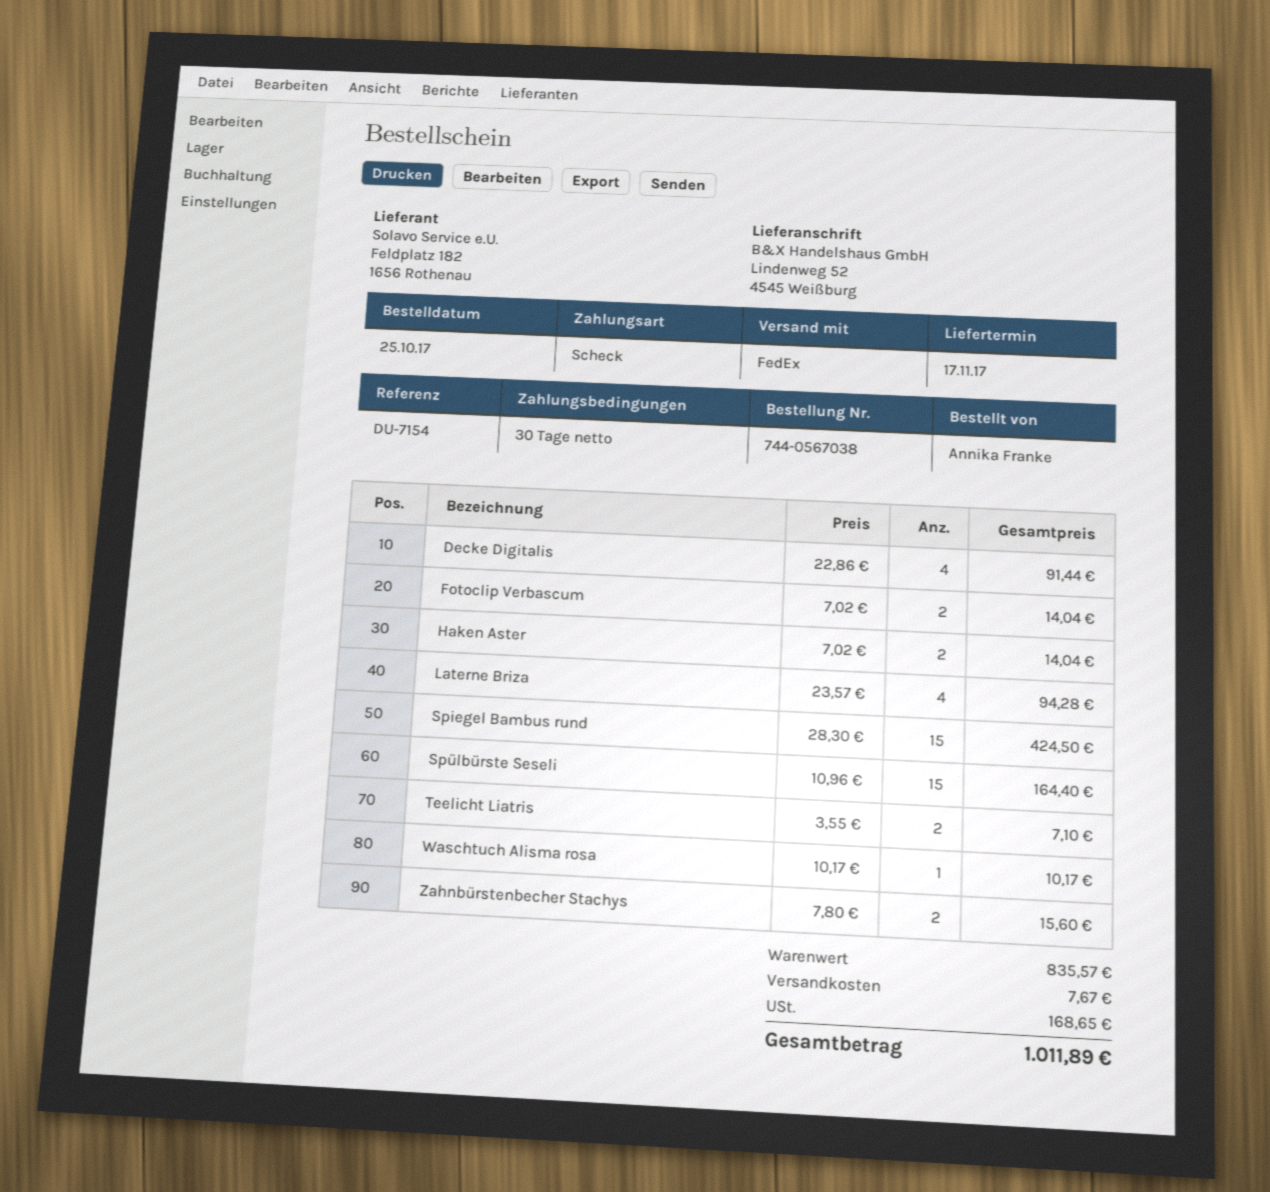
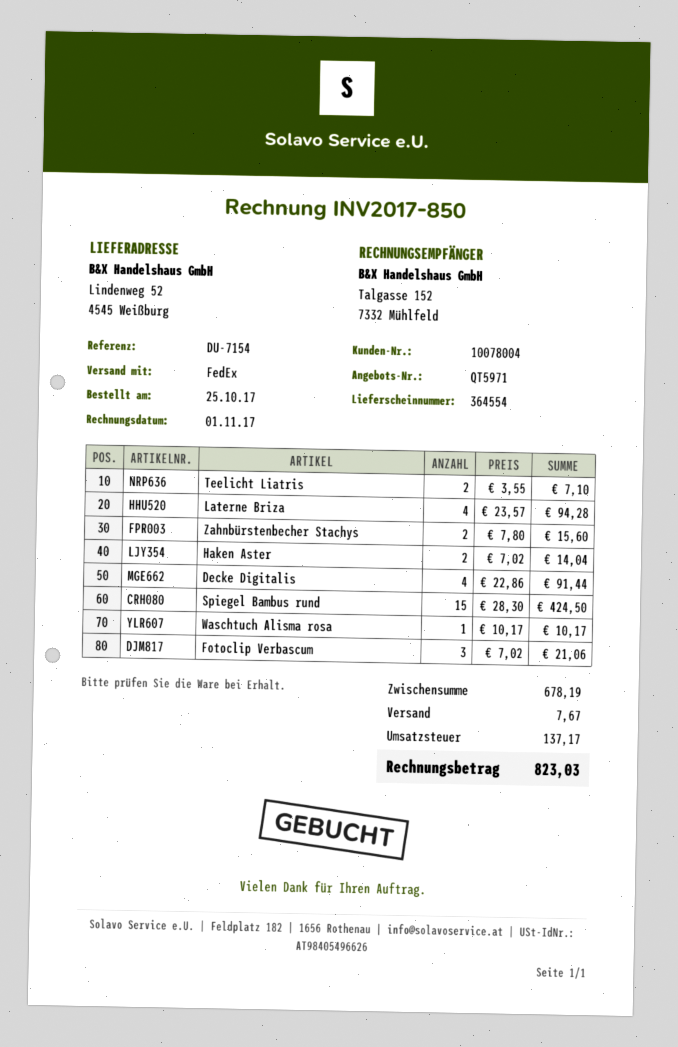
Fotoclip Verbascum: 2 x 7.02 = 14.04 -> 3 x 7.02 = 21.06
Spülbürste Seseli: 15 x 10.96 = 164.40 -> none
subtotal: 835.57 -> 678.19
tax: 168.65 -> 137.17
total: 1011.89 -> 823.03

